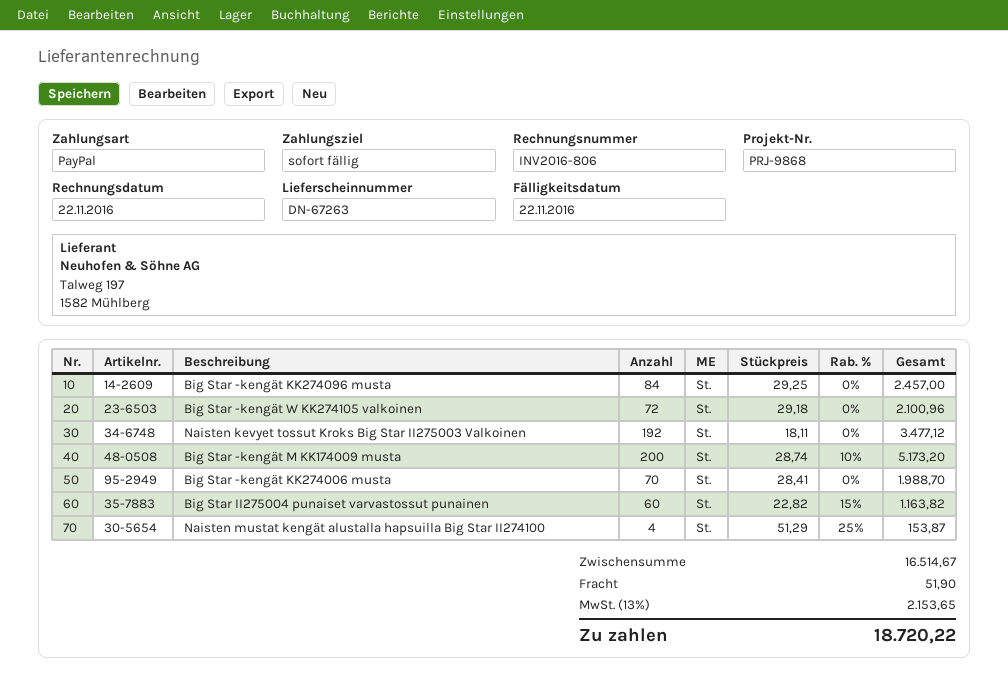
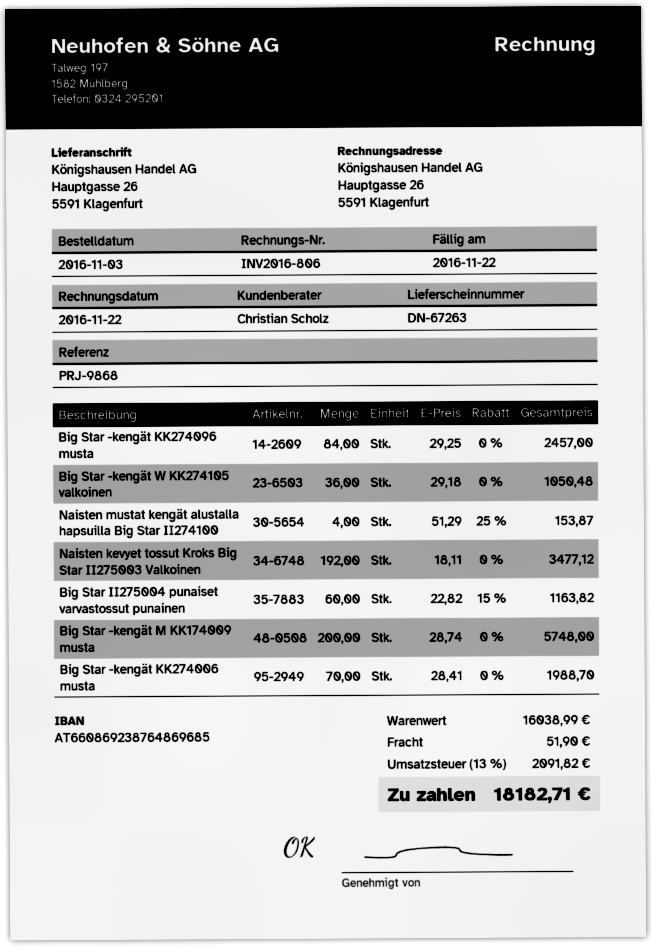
Big Star -kengät W KK274105 valkoinen: 72 x 29.18 = 2100.96 -> 36 x 29.18 = 1050.48
Big Star -kengät M KK174009 musta: 200 x 28.74 - 10% = 5173.20 -> 200 x 28.74 = 5748.00
subtotal: 16514.67 -> 16038.99
tax: 13% = 2153.65 -> 13% = 2091.82
total: 18720.22 -> 18182.71

